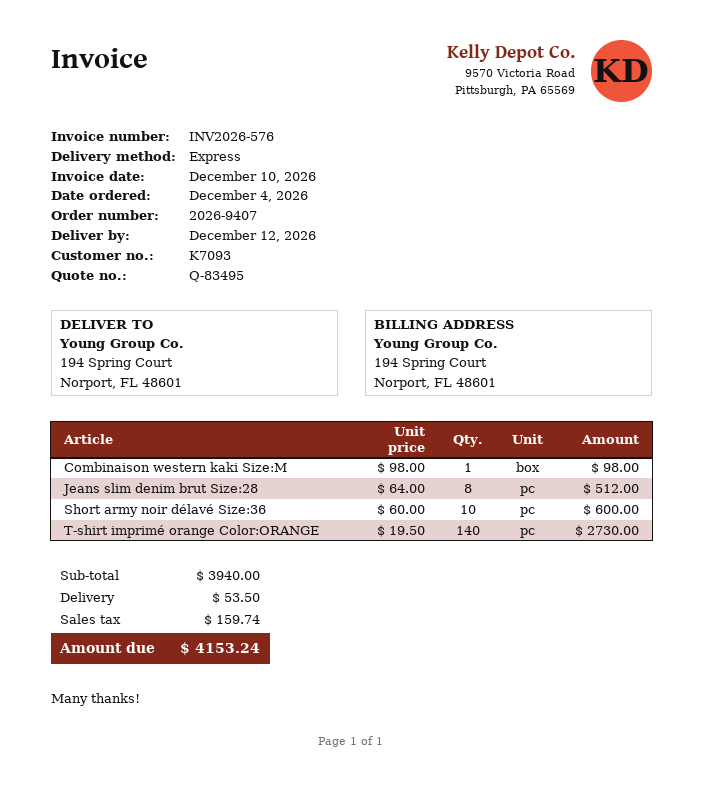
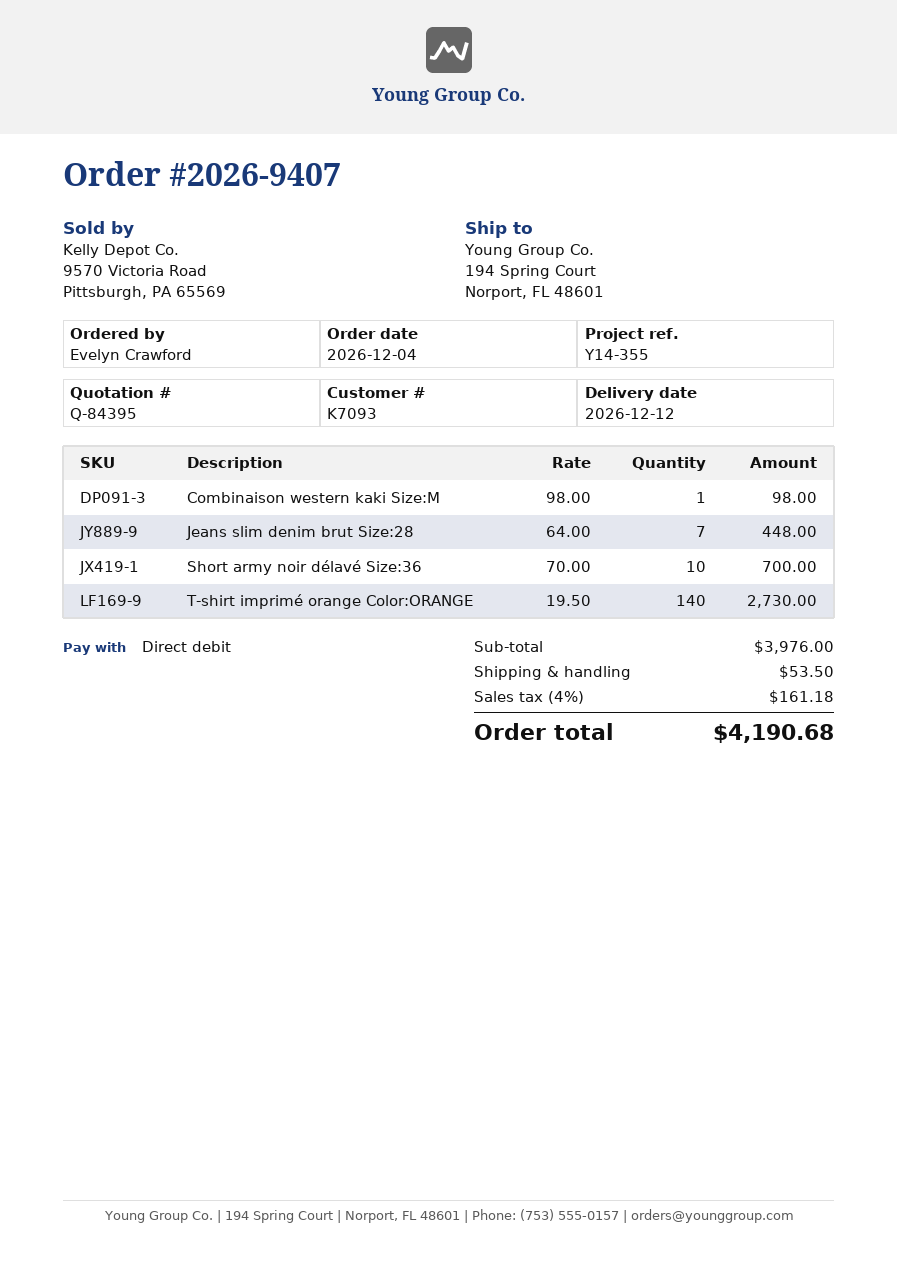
quote number: Q-83495 -> Q-84395
Jeans slim denim brut Size:28: 8 x 64.00 = 512.00 -> 7 x 64.00 = 448.00
Short army noir délavé Size:36: 10 x 60.00 = 600.00 -> 10 x 70.00 = 700.00
subtotal: 3940.00 -> 3976.00
tax: 159.74 -> 161.18
total: 4153.24 -> 4190.68

